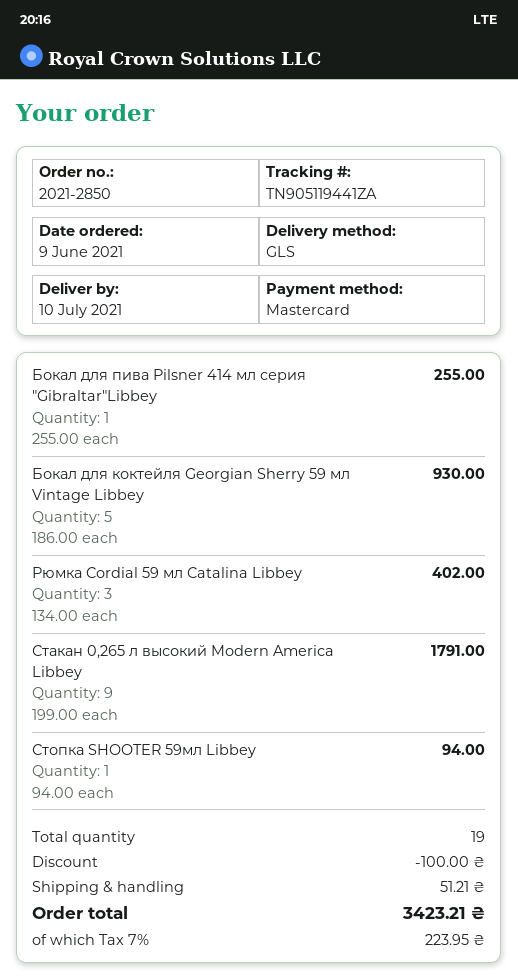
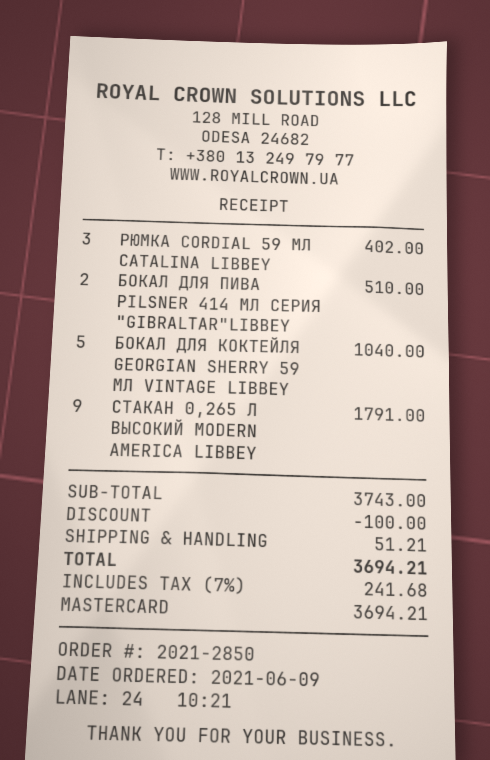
Бокал для пива Pilsner 414 мл серия "Gibraltar"Libbey: 1 for 255.00 -> 2 for 510.00
Бокал для коктейля Georgian Sherry 59 мл Vintage Libbey: 5 for 930.00 -> 5 for 1040.00
Стопка SHOOTER 59мл Libbey: 1 for 94.00 -> none
tax: 7% = 223.95 -> 7% = 241.68
total: 3423.21 -> 3694.21

